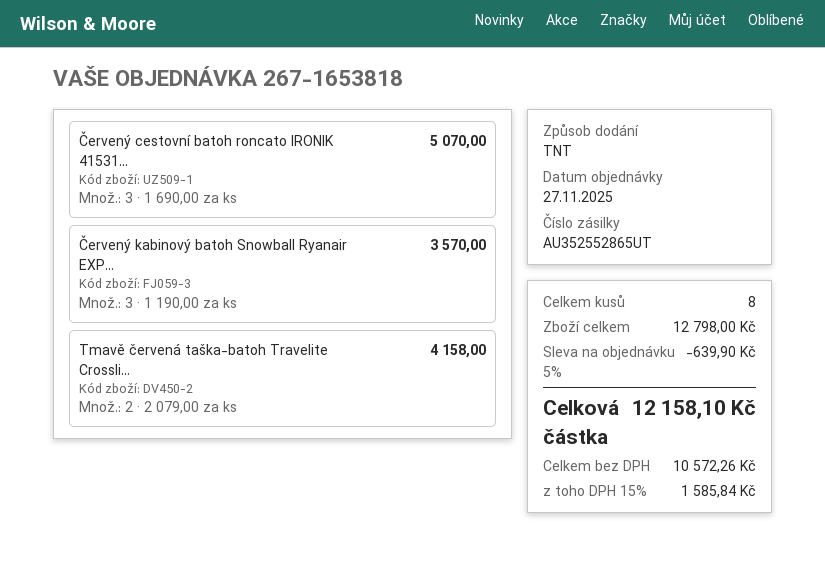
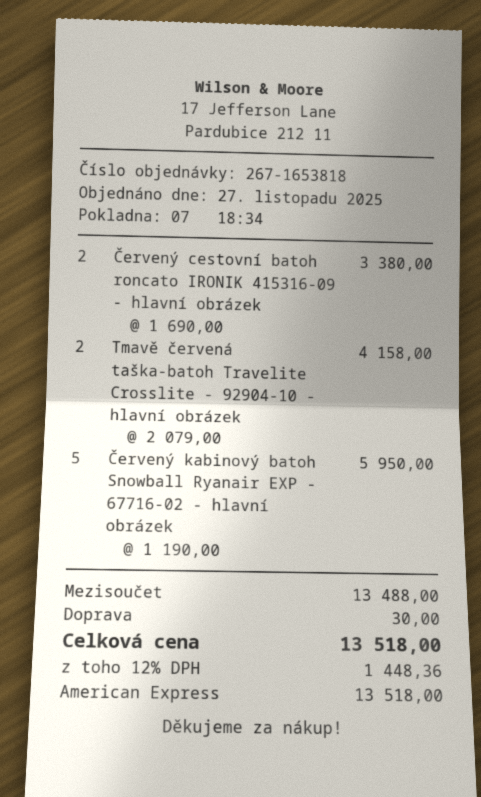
Červený cestovní batoh roncato IRONIK 41531...: 3 x 1690.00 = 5070.00 -> 2 x 1690.00 = 3380.00
Červený kabinový batoh Snowball Ryanair EXP...: 3 x 1190.00 = 3570.00 -> 5 x 1190.00 = 5950.00
subtotal: 12798.00 -> 13488.00
discount: 5% = 639.90 -> none
shipping: none -> 30.00
tax: 15% = 1585.84 -> 12% = 1448.36
total: 12158.10 -> 13518.00

